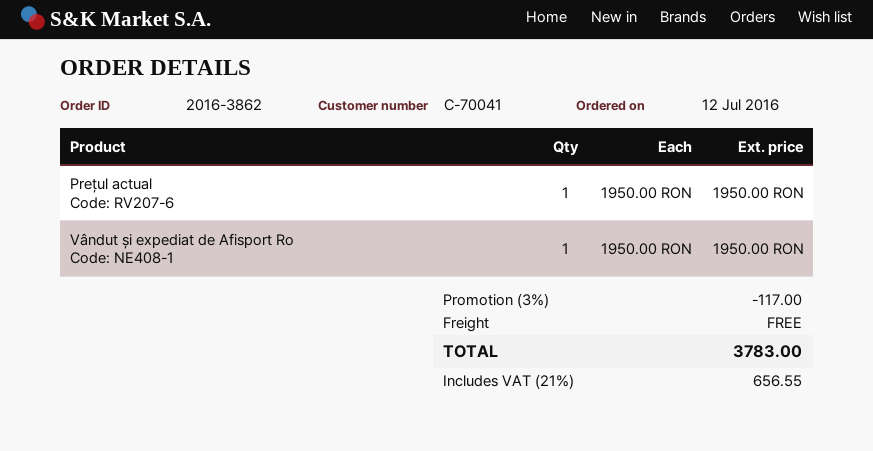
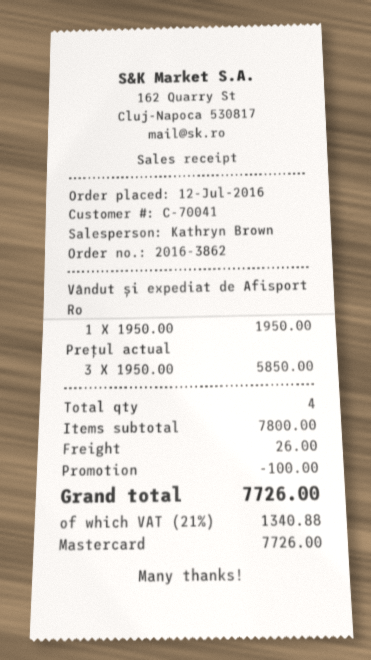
Prețul actual: 1 x 1950.00 = 1950.00 -> 3 x 1950.00 = 5850.00
discount: 117.00 -> 100.00
shipping: 0.00 -> 26.00
tax: 21% = 656.55 -> 21% = 1340.88
total: 3783.00 -> 7726.00

